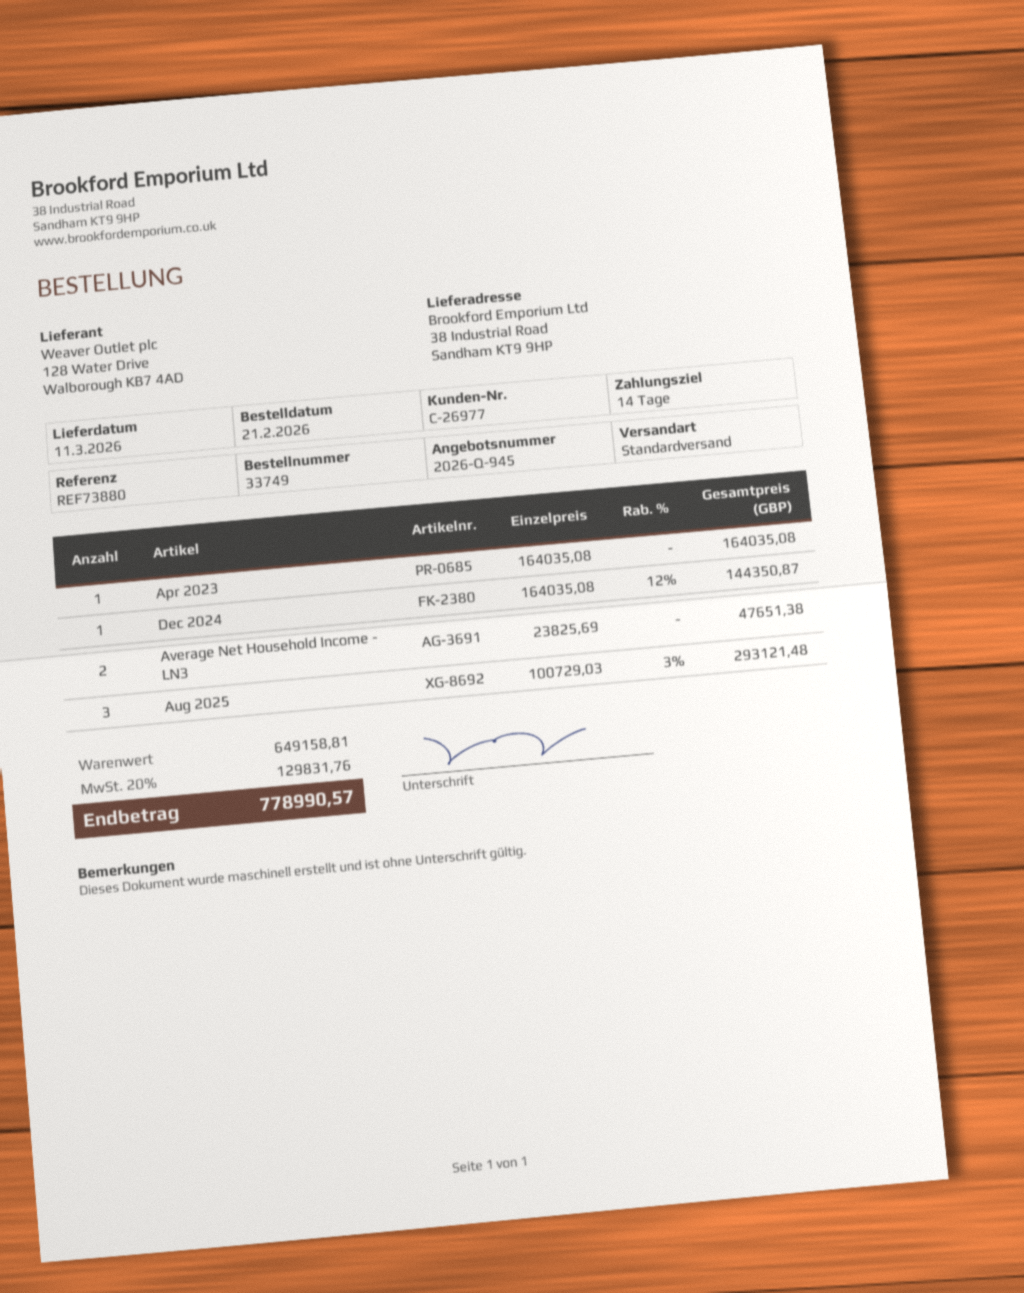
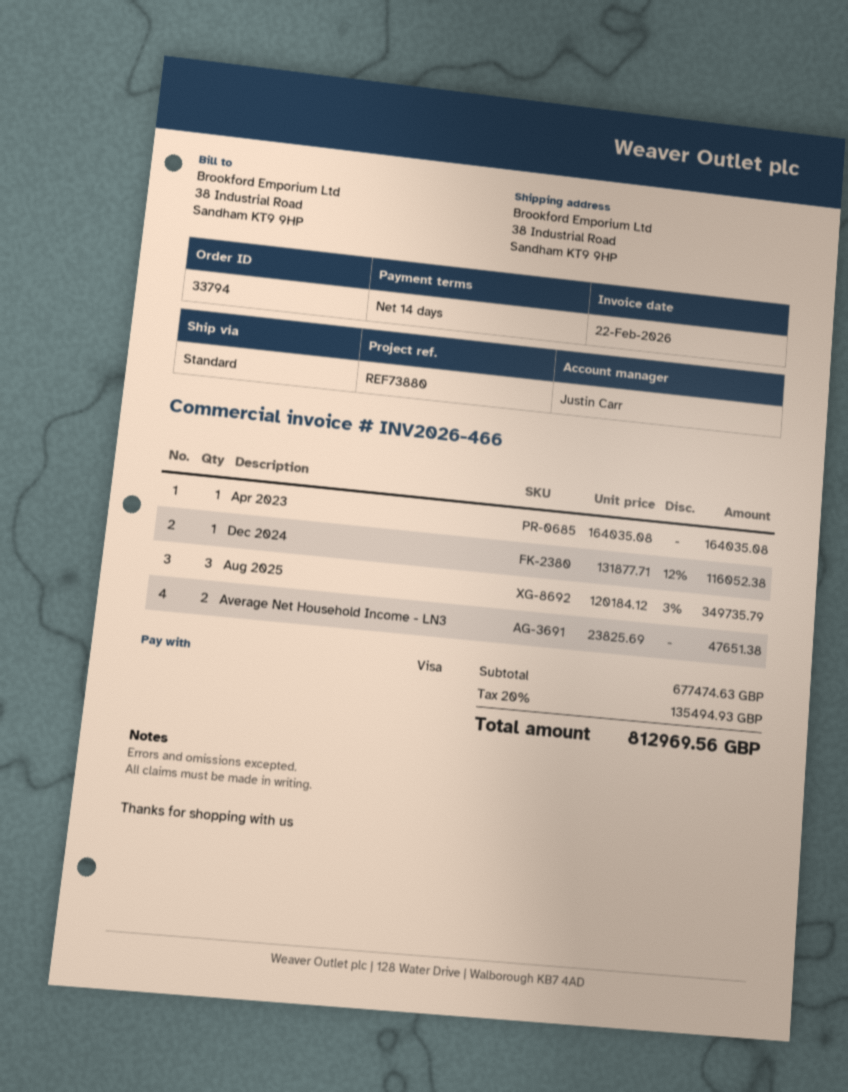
order number: 33749 -> 33794
Dec 2024: 1 x 164035.08 - 12% = 144350.87 -> 1 x 131877.71 - 12% = 116052.38
Aug 2025: 3 x 100729.03 - 3% = 293121.48 -> 3 x 120184.12 - 3% = 349735.79
subtotal: 649158.81 -> 677474.63
tax: 20% = 129831.76 -> 20% = 135494.93
total: 778990.57 -> 812969.56

